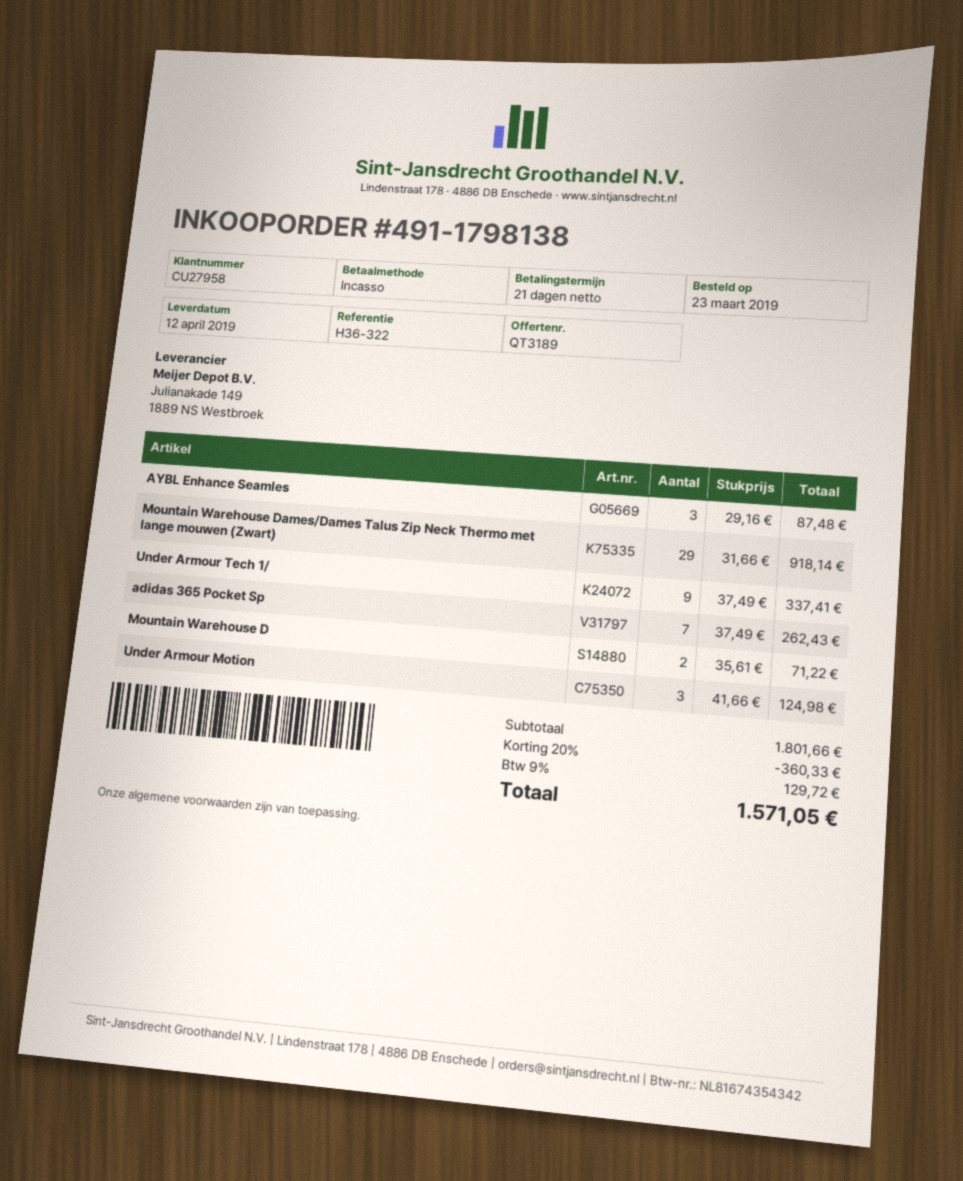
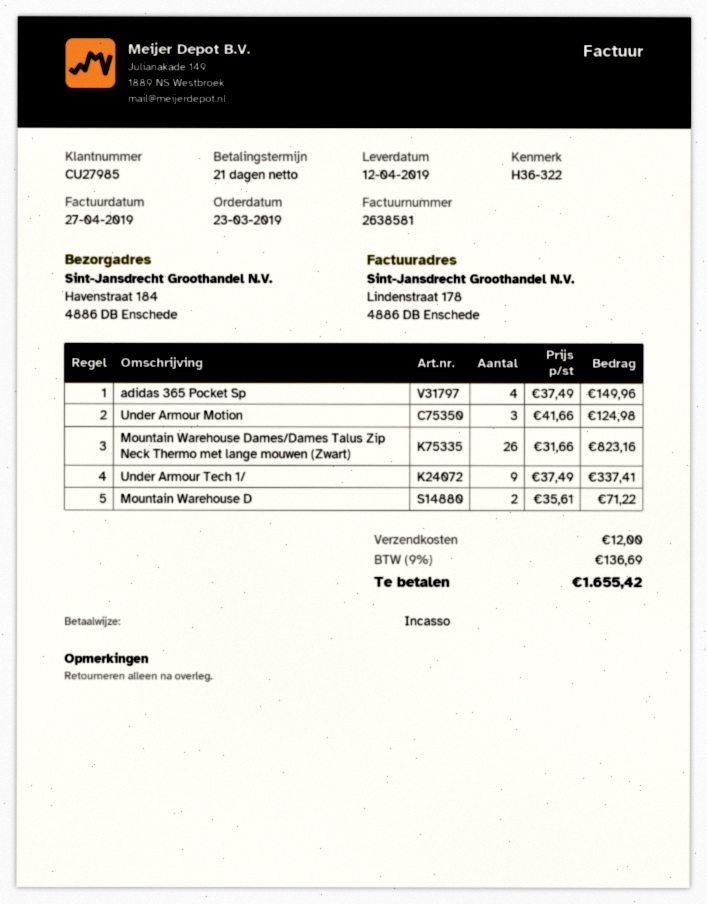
customer number: CU27958 -> CU27985
AYBL Enhance Seamles: 3 x 29.16 = 87.48 -> none
Mountain Warehouse Dames/Dames Talus Zip Neck Thermo met lange mouwen (Zwart): 29 x 31.66 = 918.14 -> 26 x 31.66 = 823.16
adidas 365 Pocket Sp: 7 x 37.49 = 262.43 -> 4 x 37.49 = 149.96
discount: 20% = 360.33 -> none
shipping: none -> 12.00
tax: 9% = 129.72 -> 9% = 136.69
total: 1571.05 -> 1655.42

